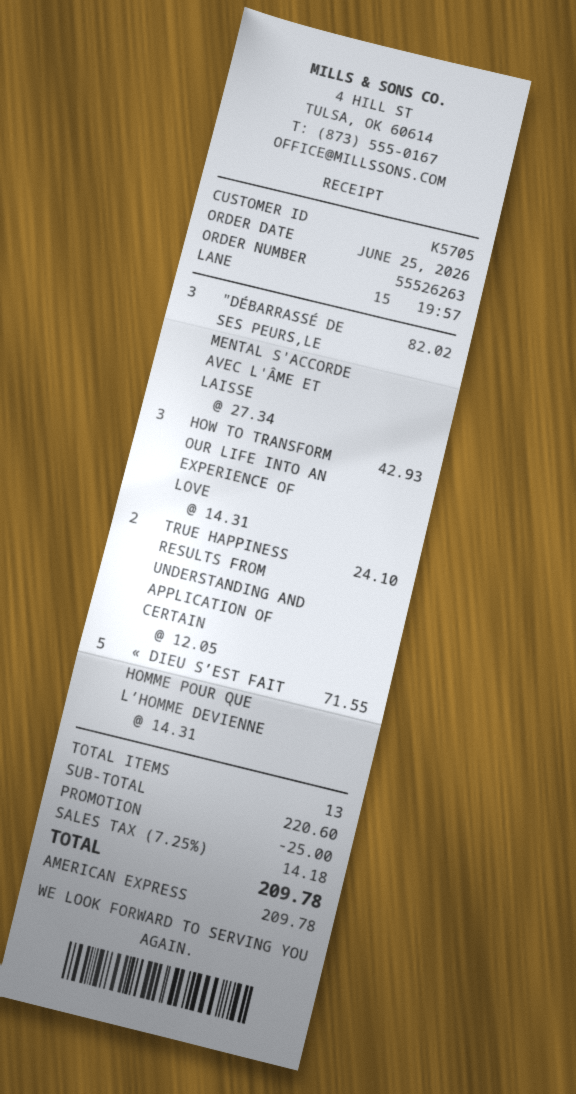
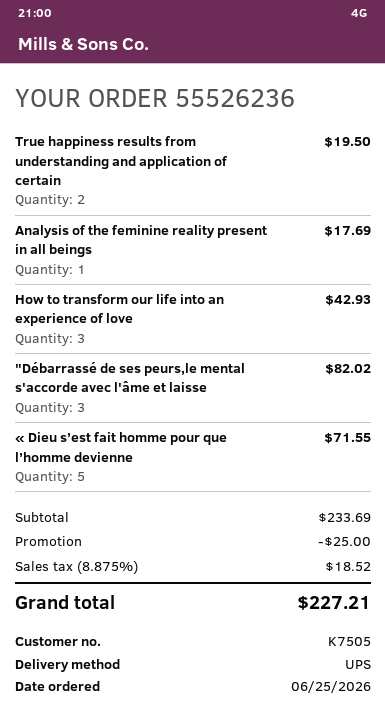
order number: 55526263 -> 55526236
customer number: K5705 -> K7505
TRUE HAPPINESS RESULTS FROM UNDERSTANDING AND APPLICATION OF CERTAIN: 2 for 24.10 -> 2 for 19.50
Analysis of the feminine reality present in all beings: none -> 1 for 17.69
subtotal: 220.60 -> 233.69
tax: 7.25% = 14.18 -> 8.875% = 18.52
total: 209.78 -> 227.21

